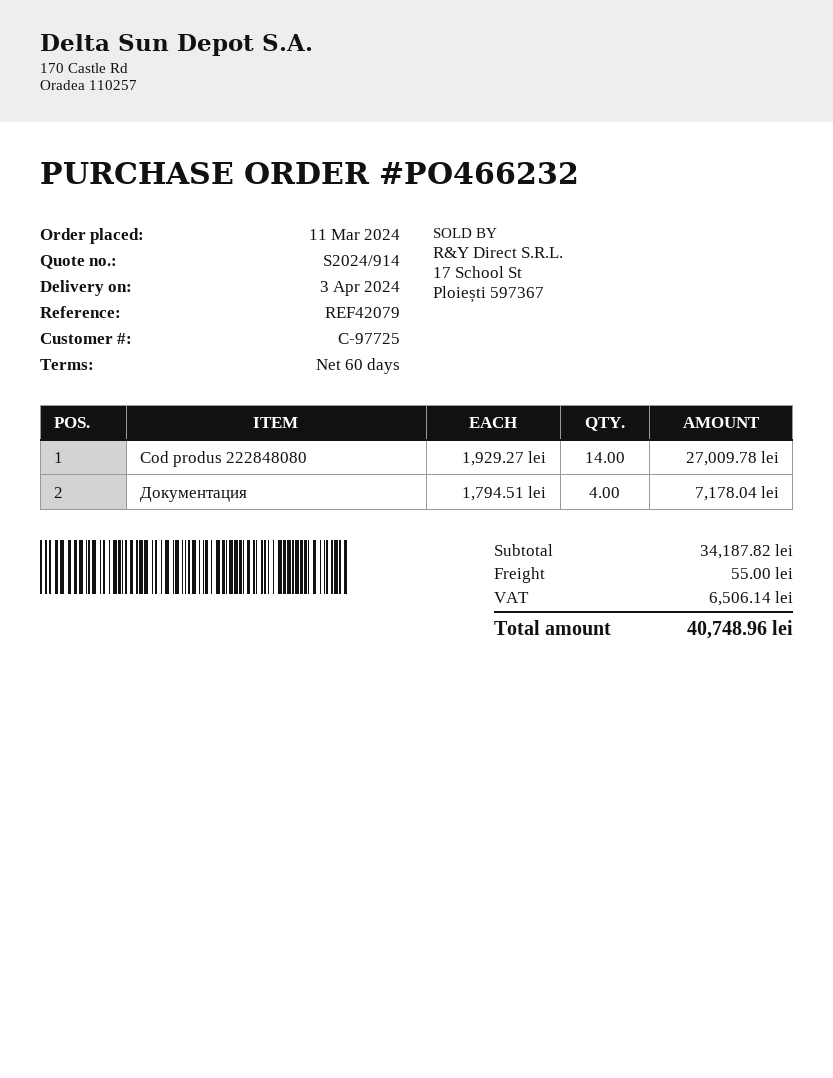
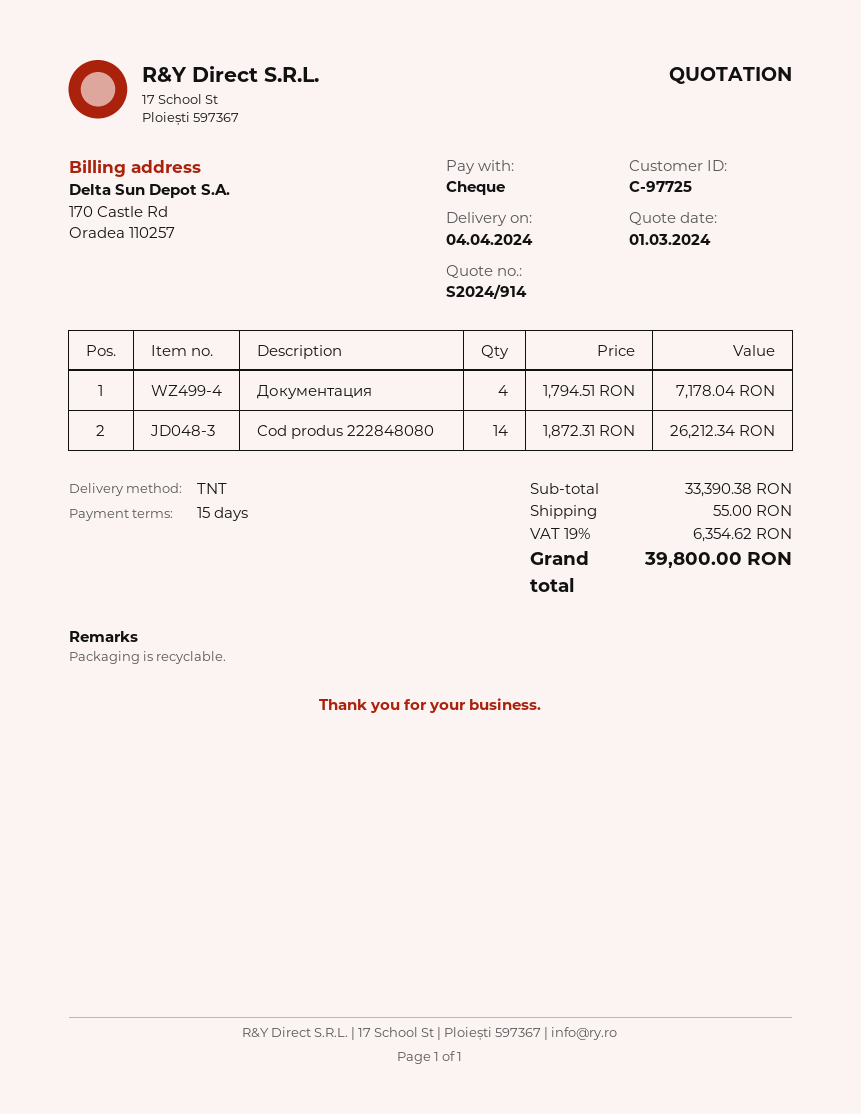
delivery date: 2024-04-03 -> 2024-04-04
payment terms: 60 days -> 15 days
Cod produs 222848080: 14 x 1929.27 = 27009.78 -> 14 x 1872.31 = 26212.34
subtotal: 34187.82 -> 33390.38
tax: 6506.14 -> 6354.62
total: 40748.96 -> 39800.00

